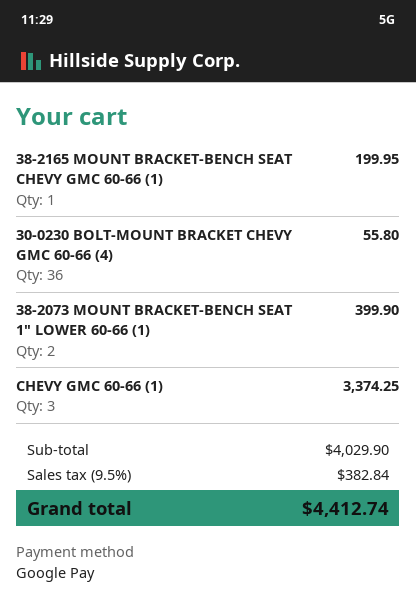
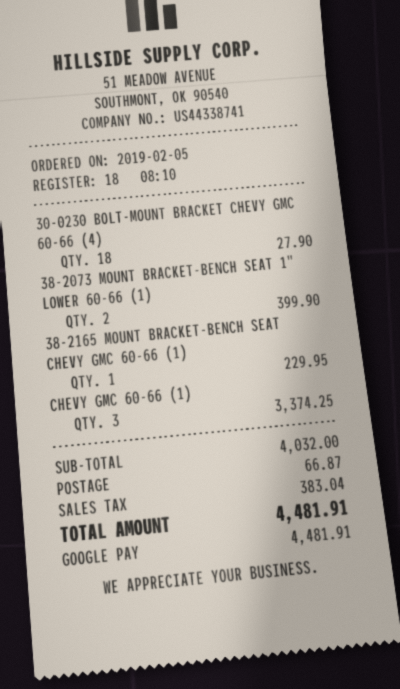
38-2165 MOUNT BRACKET-BENCH SEAT CHEVY GMC 60-66 (1): 1 for 199.95 -> 1 for 229.95
30-0230 BOLT-MOUNT BRACKET CHEVY GMC 60-66 (4): 36 for 55.80 -> 18 for 27.90
subtotal: 4029.90 -> 4032.00
shipping: none -> 66.87
tax: 382.84 -> 383.04
total: 4412.74 -> 4481.91

